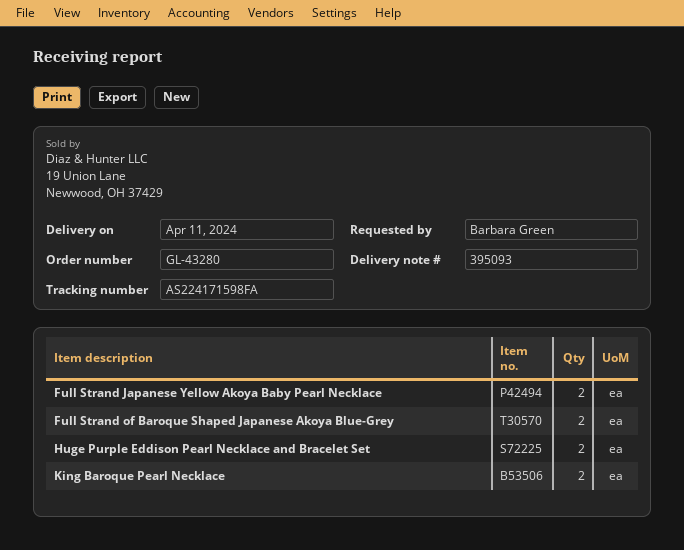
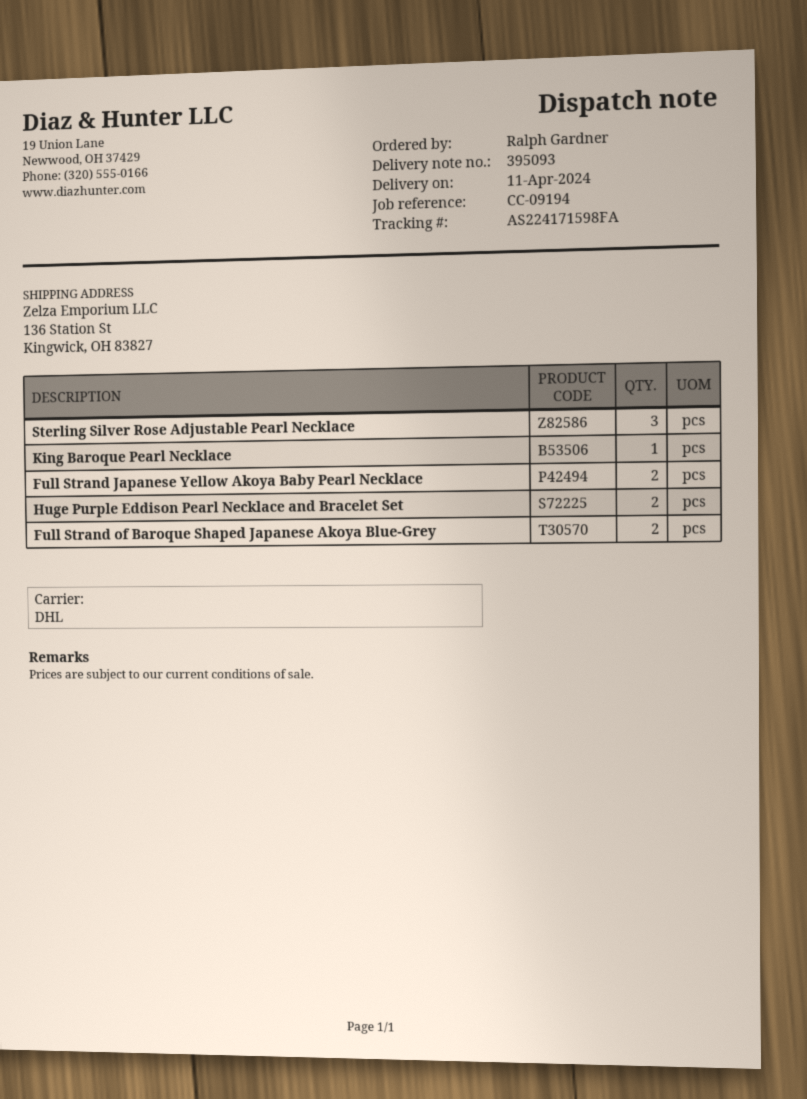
ordered by: Barbara Green -> Ralph Gardner
King Baroque Pearl Necklace: 2 -> 1
Sterling Silver Rose Adjustable Pearl Necklace: none -> 3

